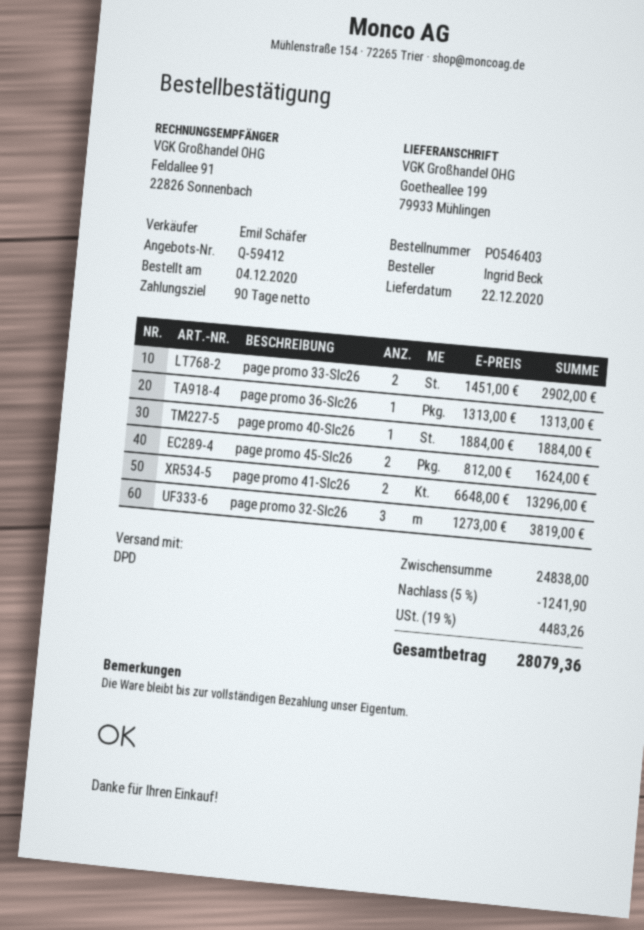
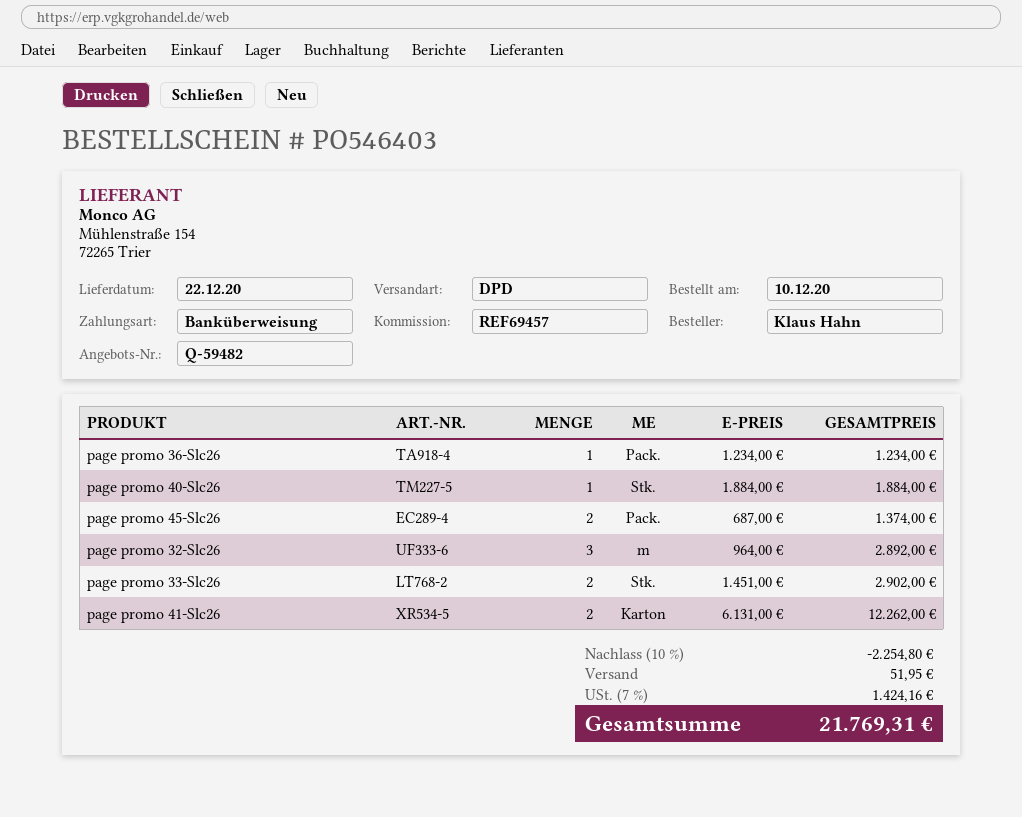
quote number: Q-59412 -> Q-59482
order date: 2020-12-04 -> 2020-12-10
ordered by: Ingrid Beck -> Klaus Hahn
page promo 36-Slc26: 1 x 1313.00 = 1313.00 -> 1 x 1234.00 = 1234.00
page promo 45-Slc26: 2 x 812.00 = 1624.00 -> 2 x 687.00 = 1374.00
page promo 41-Slc26: 2 x 6648.00 = 13296.00 -> 2 x 6131.00 = 12262.00
page promo 32-Slc26: 3 x 1273.00 = 3819.00 -> 3 x 964.00 = 2892.00
discount: 5% = 1241.90 -> 10% = 2254.80
shipping: none -> 51.95
tax: 19% = 4483.26 -> 7% = 1424.16
total: 28079.36 -> 21769.31

